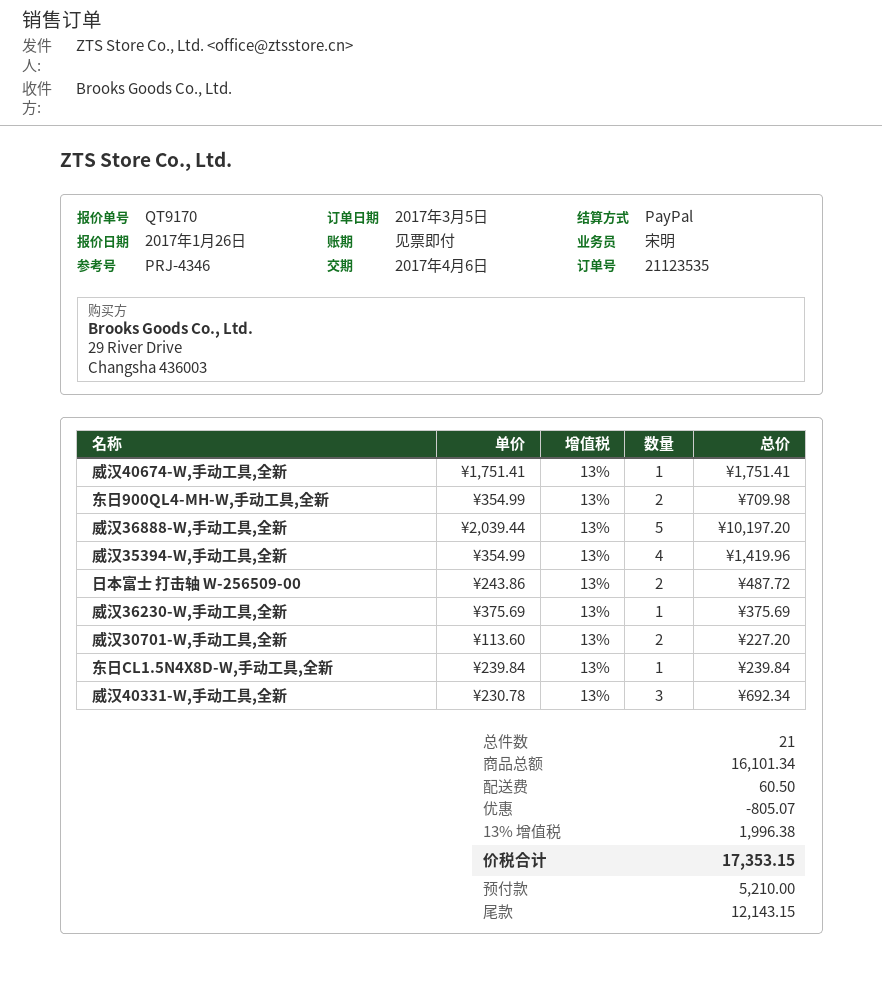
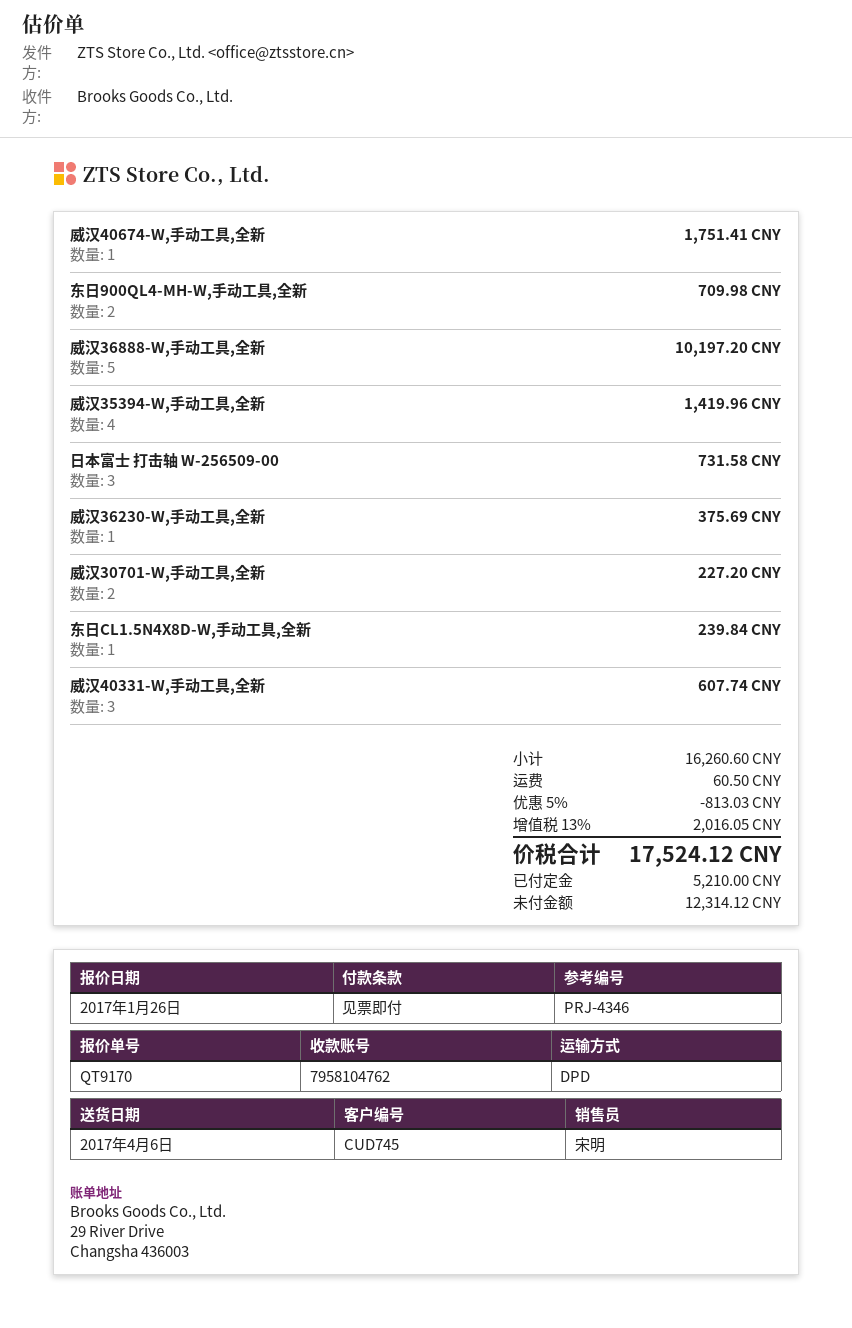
日本富士 打击轴 W-256509-00: 2 for 487.72 -> 3 for 731.58
威汉40331-W,手动工具,全新: 3 for 692.34 -> 3 for 607.74
subtotal: 16101.34 -> 16260.60
discount: 805.07 -> 813.03
tax: 13% = 1996.38 -> 13% = 2016.05
total: 17353.15 -> 17524.12
balance: 12143.15 -> 12314.12

